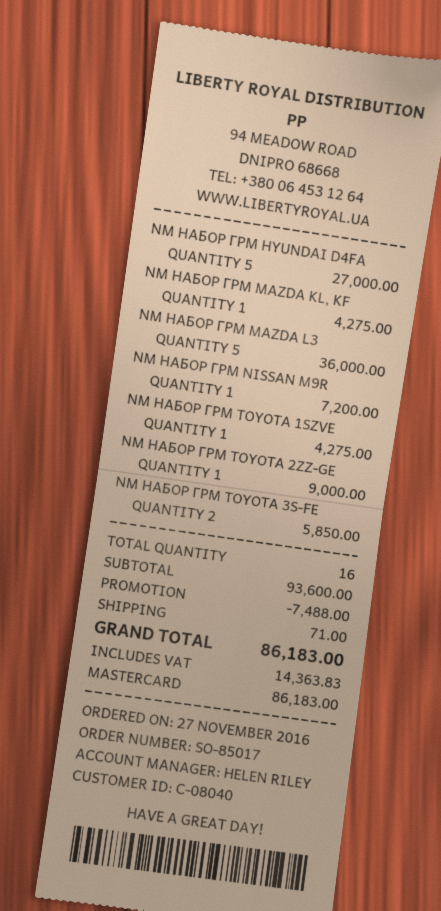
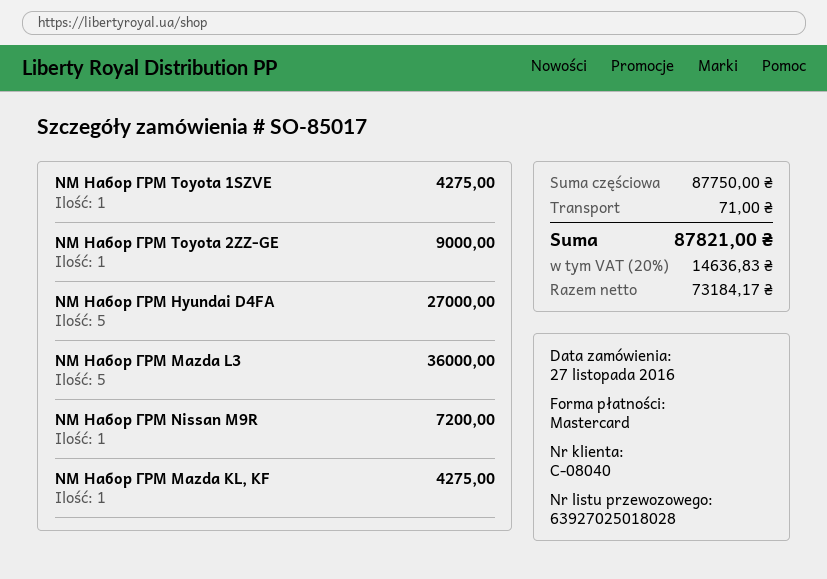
NM НАБОР ГРМ TOYOTA 3S-FE: 2 for 5850.00 -> none
subtotal: 93600.00 -> 87750.00
discount: 7488.00 -> none
tax: 14363.83 -> 14636.83
total: 86183.00 -> 87821.00

